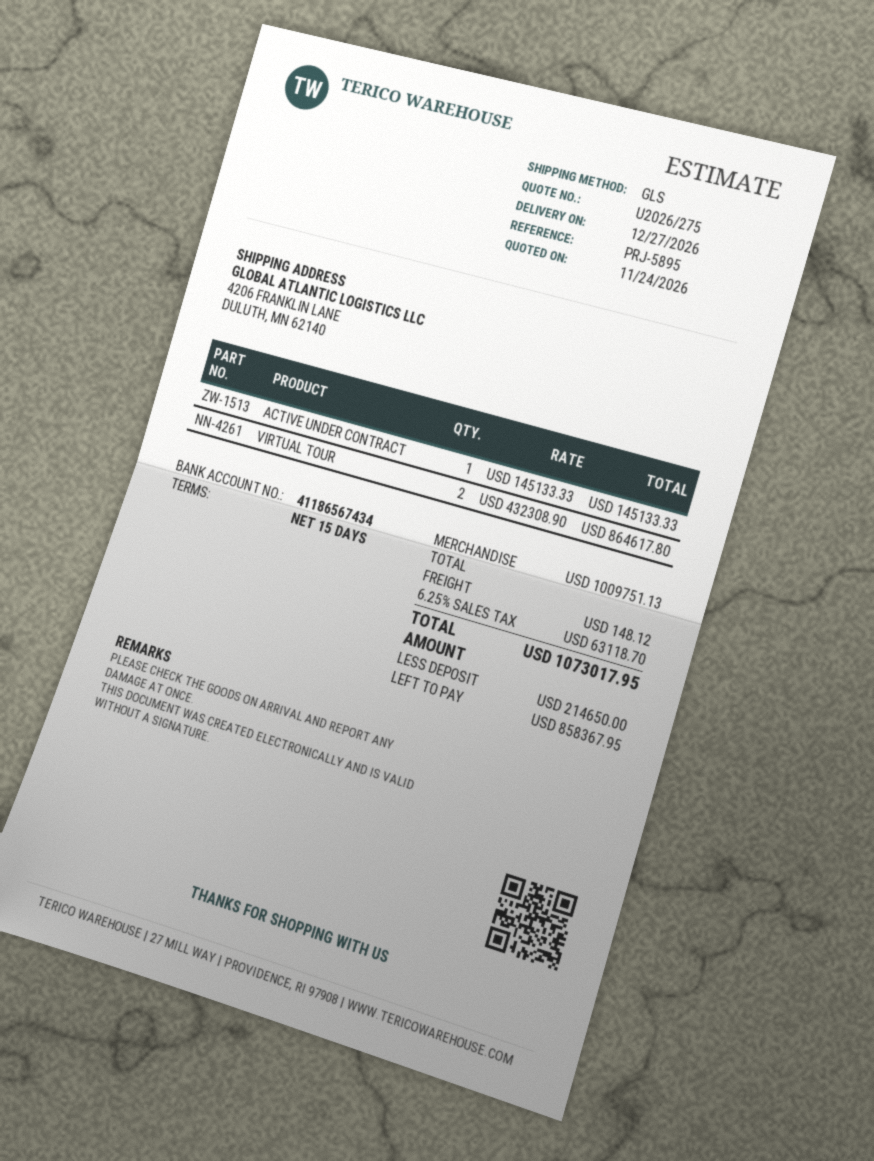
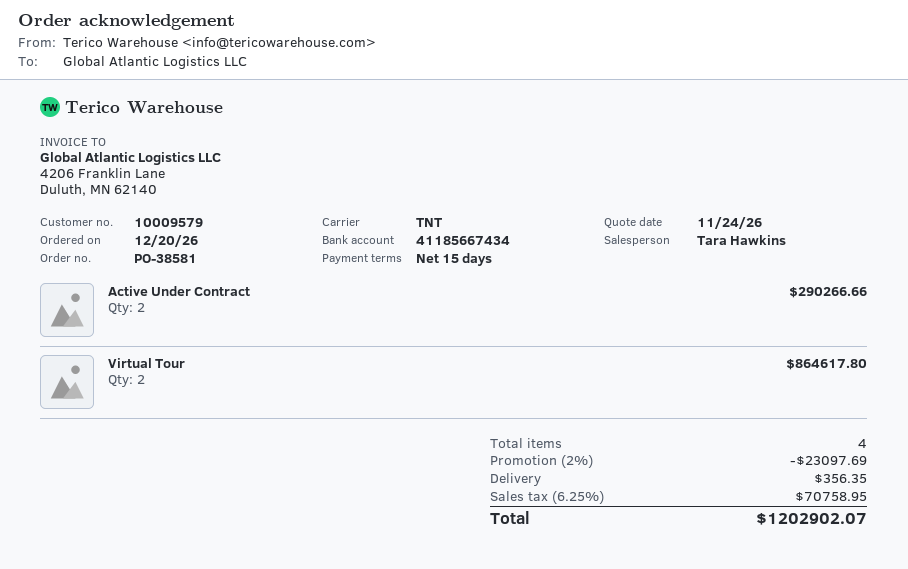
bank account: 41186567434 -> 41185667434
shipping method: GLS -> TNT
ACTIVE UNDER CONTRACT: 1 for 145133.33 -> 2 for 290266.66
discount: none -> 2% = 23097.69
shipping: 148.12 -> 356.35
tax: 6.25% = 63118.70 -> 6.25% = 70758.95
total: 1073017.95 -> 1202902.07

